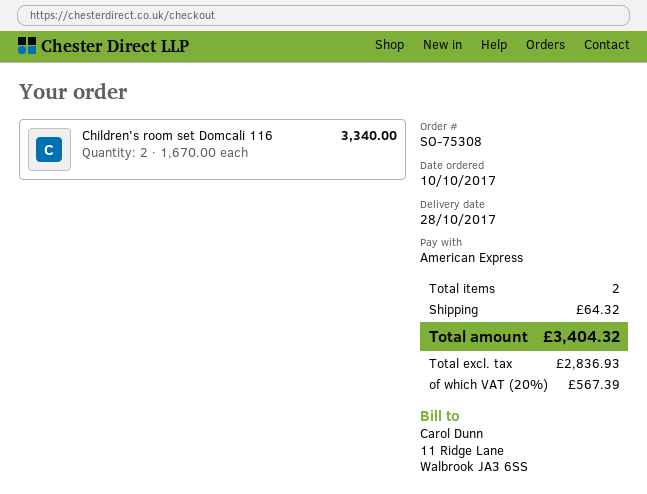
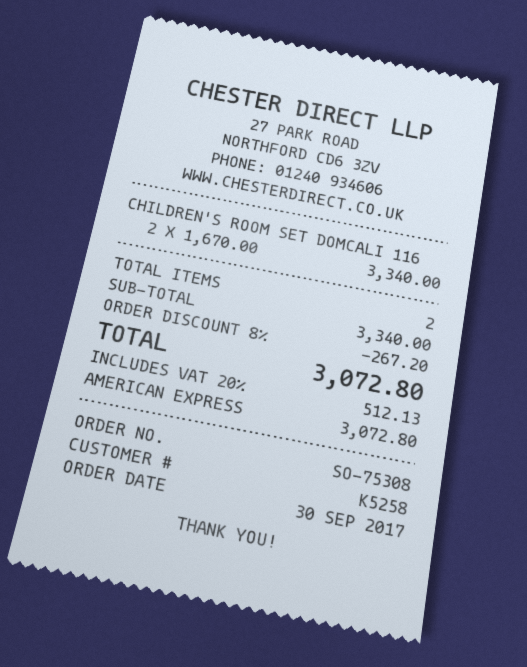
order date: 2017-10-10 -> 2017-09-30
discount: none -> 8% = 267.20
shipping: 64.32 -> none
tax: 20% = 567.39 -> 20% = 512.13
total: 3404.32 -> 3072.80

